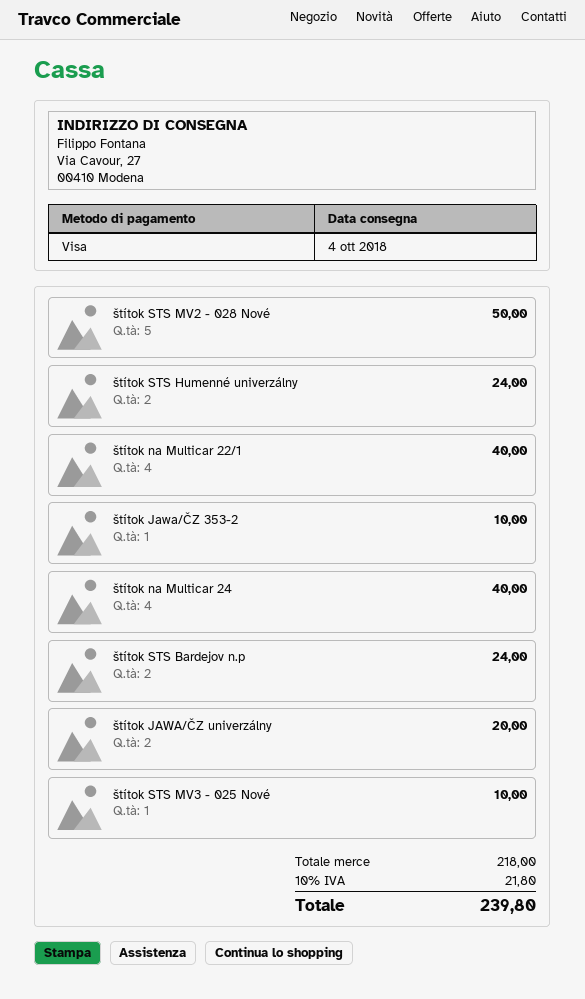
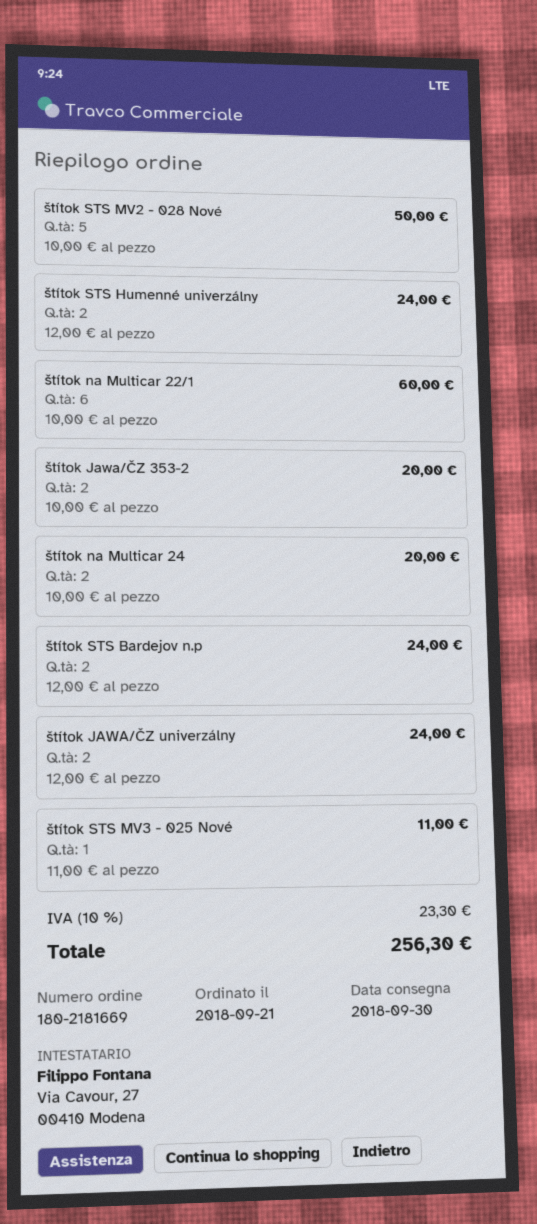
delivery date: 2018-10-04 -> 2018-09-30
štítok na Multicar 22/1: 4 for 40.00 -> 6 for 60.00
štítok Jawa/ČZ 353-2: 1 for 10.00 -> 2 for 20.00
štítok na Multicar 24: 4 for 40.00 -> 2 for 20.00
štítok JAWA/ČZ univerzálny: 2 for 20.00 -> 2 for 24.00
štítok STS MV3 - 025 Nové: 1 for 10.00 -> 1 for 11.00
tax: 10% = 21.80 -> 10% = 23.30
total: 239.80 -> 256.30

